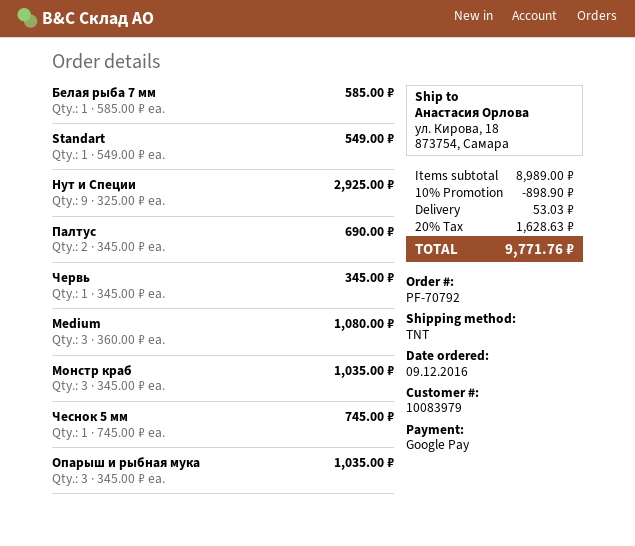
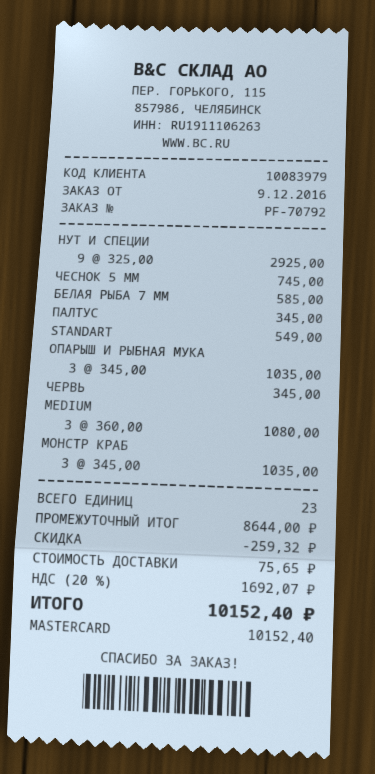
payment method: Google Pay -> Mastercard
Палтус: 2 x 345.00 = 690.00 -> 1 x 345.00 = 345.00
subtotal: 8989.00 -> 8644.00
discount: 898.90 -> 259.32
shipping: 53.03 -> 75.65
tax: 20% = 1628.63 -> 20% = 1692.07
total: 9771.76 -> 10152.40

